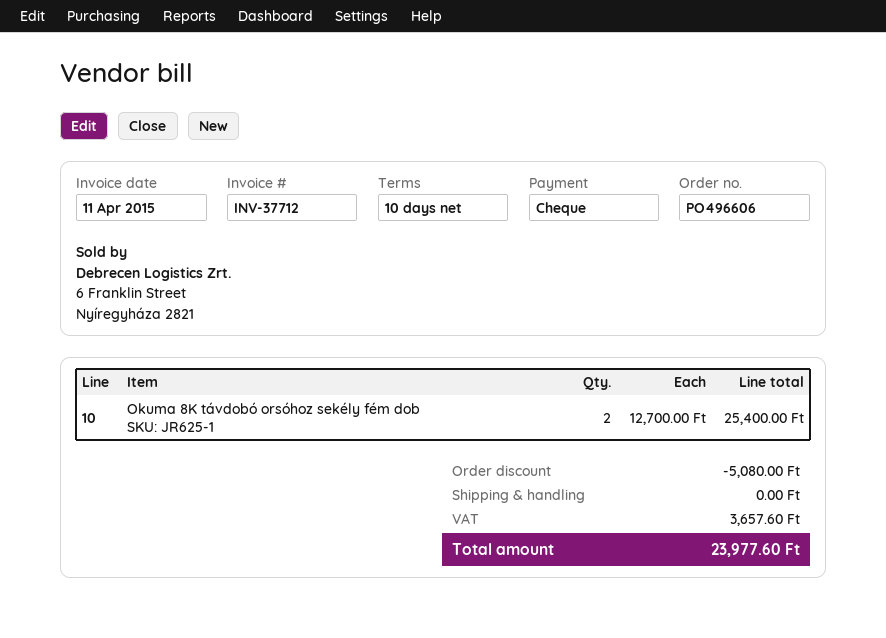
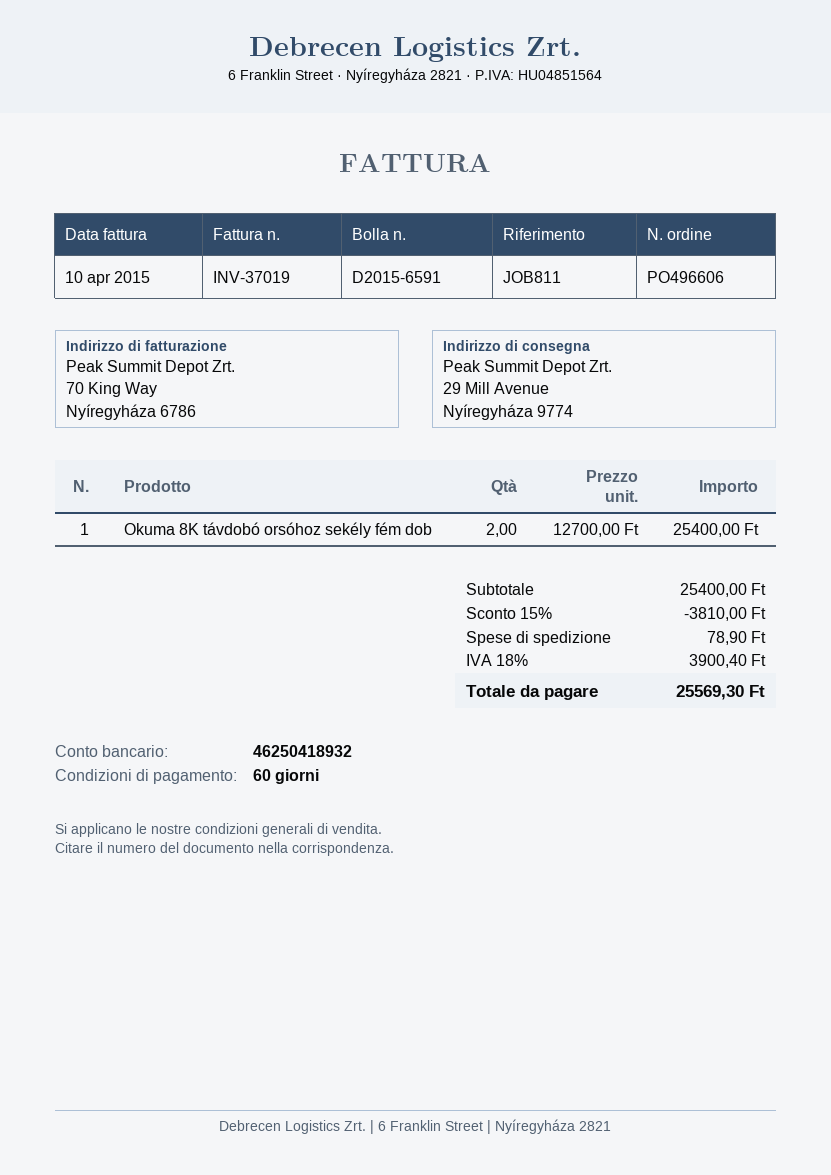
invoice number: INV-37712 -> INV-37019
invoice date: 2015-04-11 -> 2015-04-10
payment terms: 10 days -> 60 days
discount: 5080.00 -> 3810.00
shipping: 0.00 -> 78.90
tax: 3657.60 -> 3900.40
total: 23977.60 -> 25569.30

